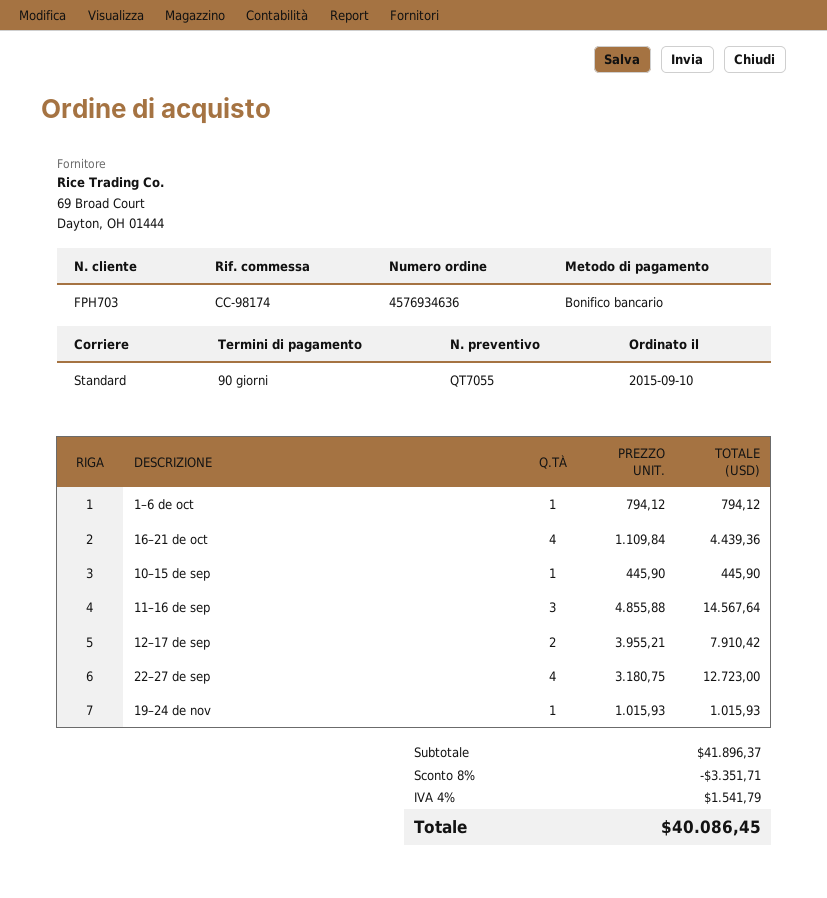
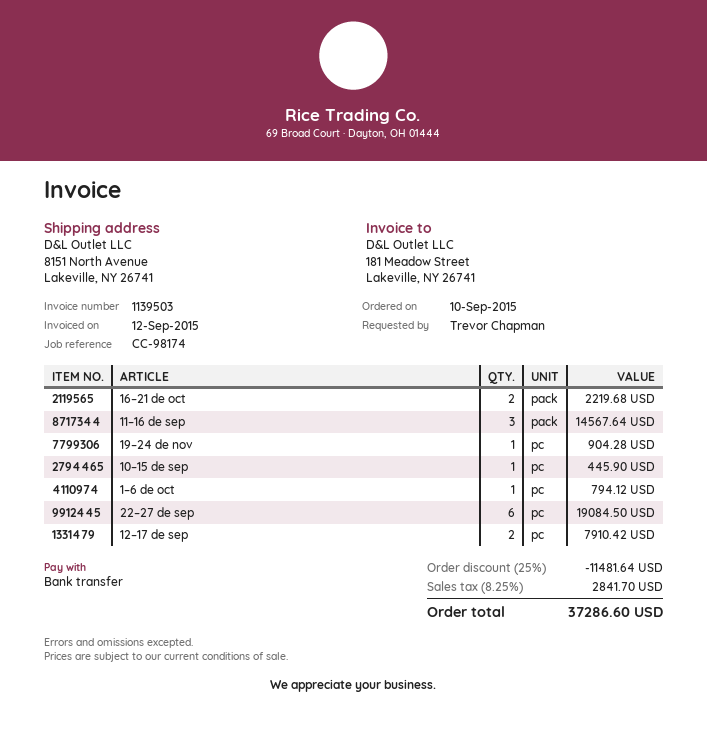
16–21 de oct: 4 for 4439.36 -> 2 for 2219.68
22–27 de sep: 4 for 12723.00 -> 6 for 19084.50
19–24 de nov: 1 for 1015.93 -> 1 for 904.28
discount: 8% = 3351.71 -> 25% = 11481.64
tax: 4% = 1541.79 -> 8.25% = 2841.70
total: 40086.45 -> 37286.60

